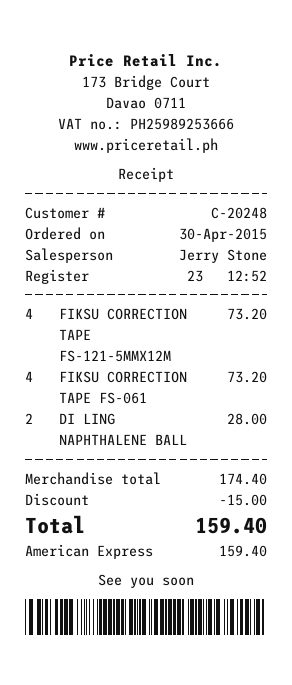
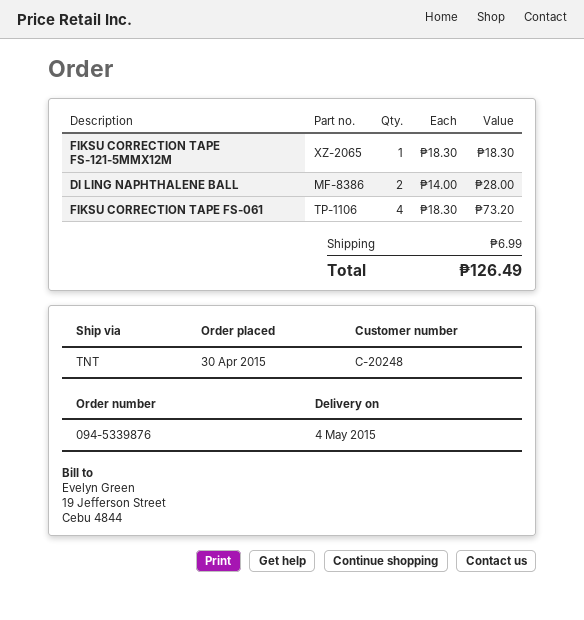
FIKSU CORRECTION TAPE FS-121-5MMX12M: 4 for 73.20 -> 1 for 18.30
discount: 15.00 -> none
shipping: none -> 6.99
total: 159.40 -> 126.49

